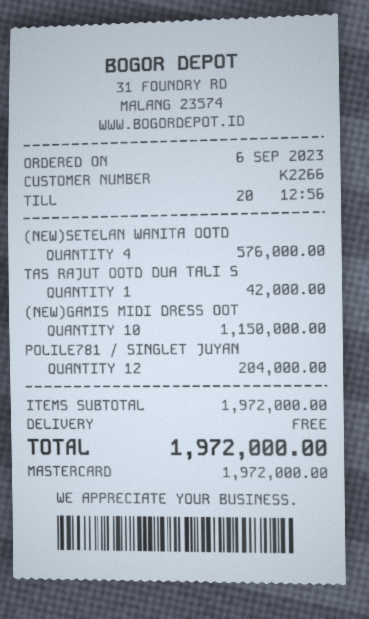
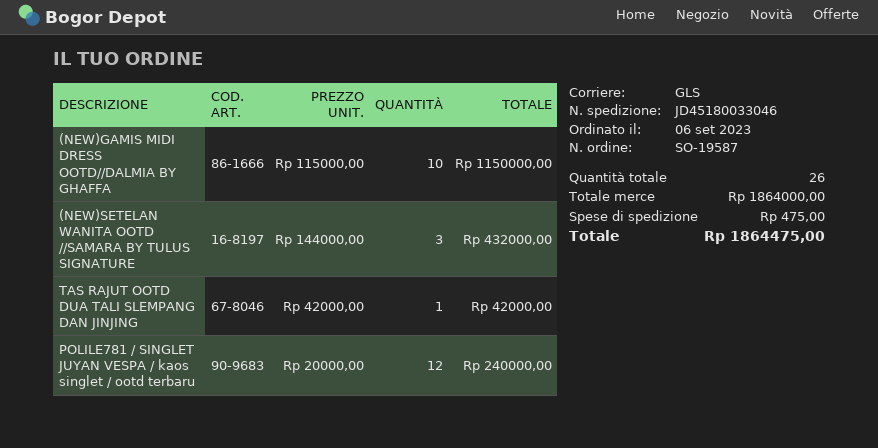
(NEW)SETELAN WANITA OOTD: 4 for 576000.00 -> 3 for 432000.00
POLILE781 / SINGLET JUYAN: 12 for 204000.00 -> 12 for 240000.00
subtotal: 1972000.00 -> 1864000.00
shipping: 0.00 -> 475.00
total: 1972000.00 -> 1864475.00

